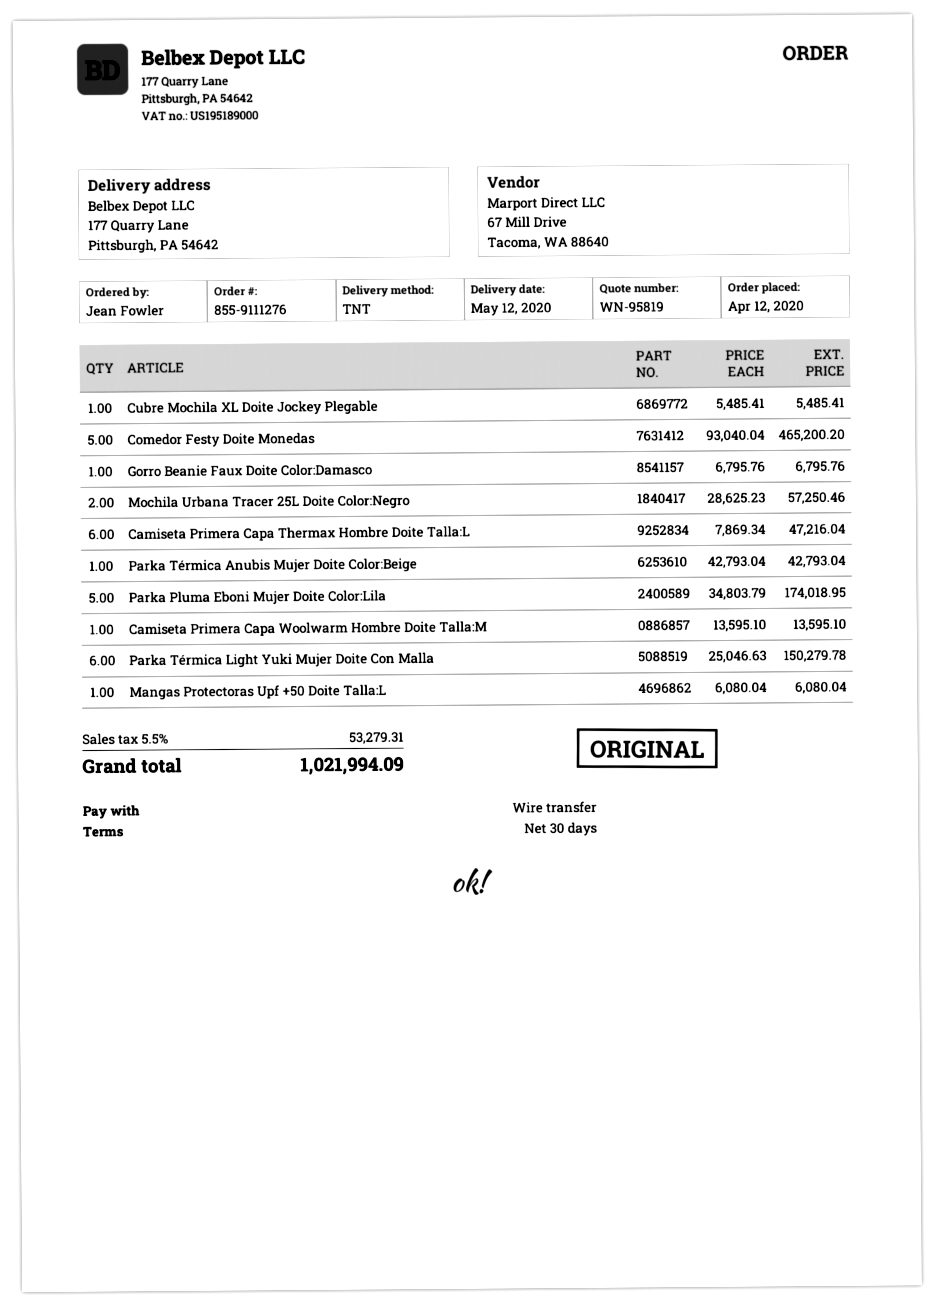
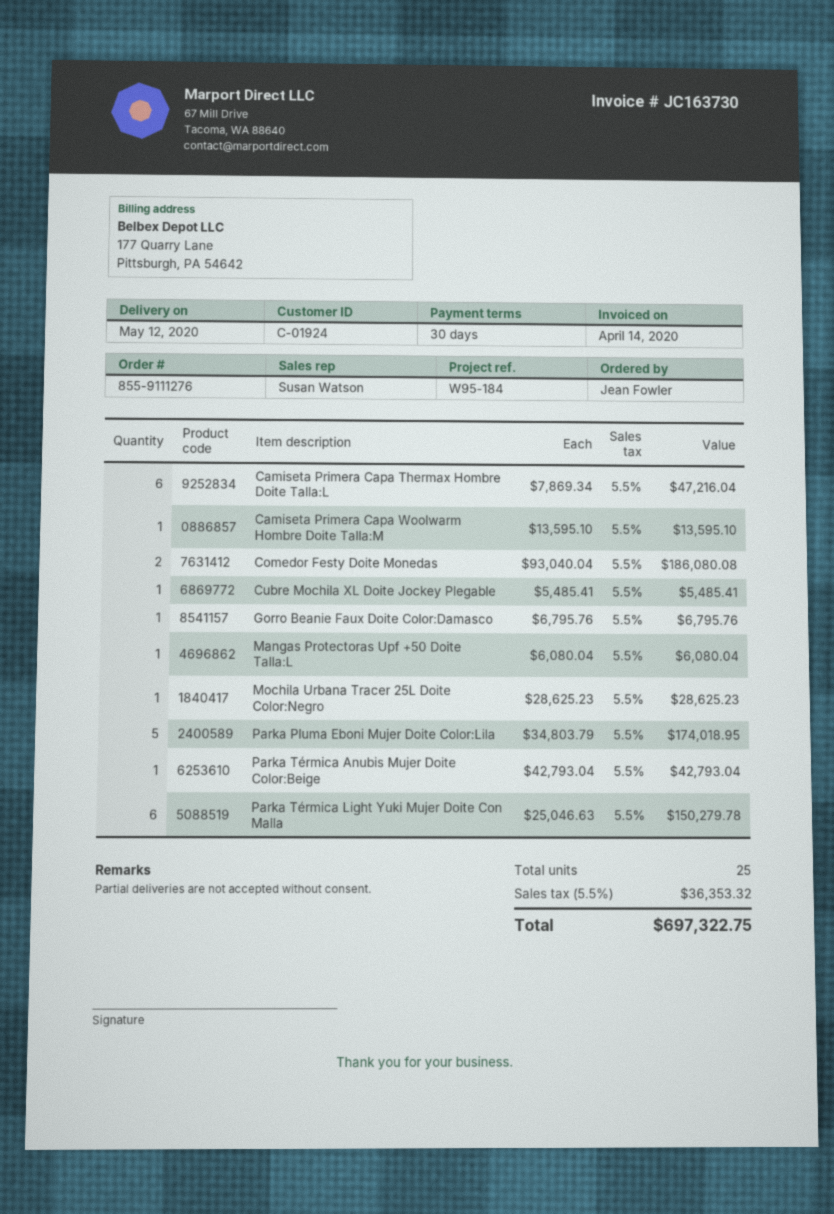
Comedor Festy Doite Monedas: 5 x 93040.04 = 465200.20 -> 2 x 93040.04 = 186080.08
Mochila Urbana Tracer 25L Doite Color:Negro: 2 x 28625.23 = 57250.46 -> 1 x 28625.23 = 28625.23
tax: 5.5% = 53279.31 -> 5.5% = 36353.32
total: 1021994.09 -> 697322.75

